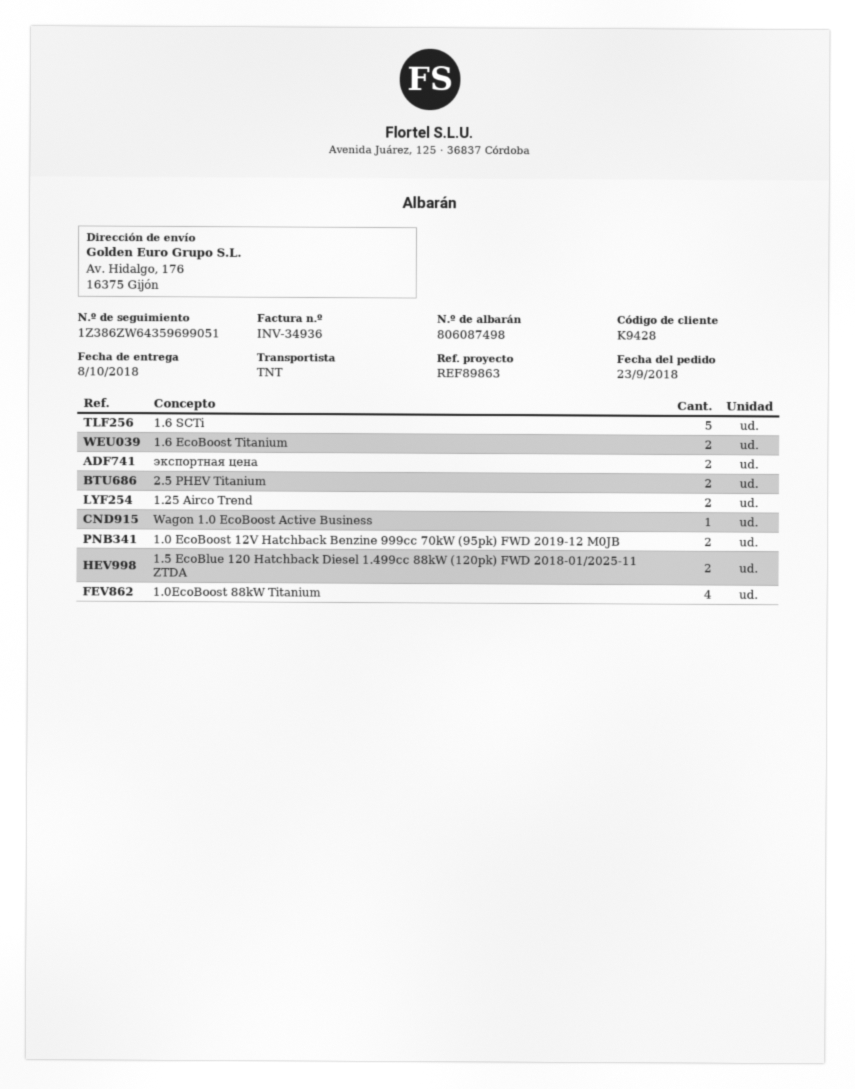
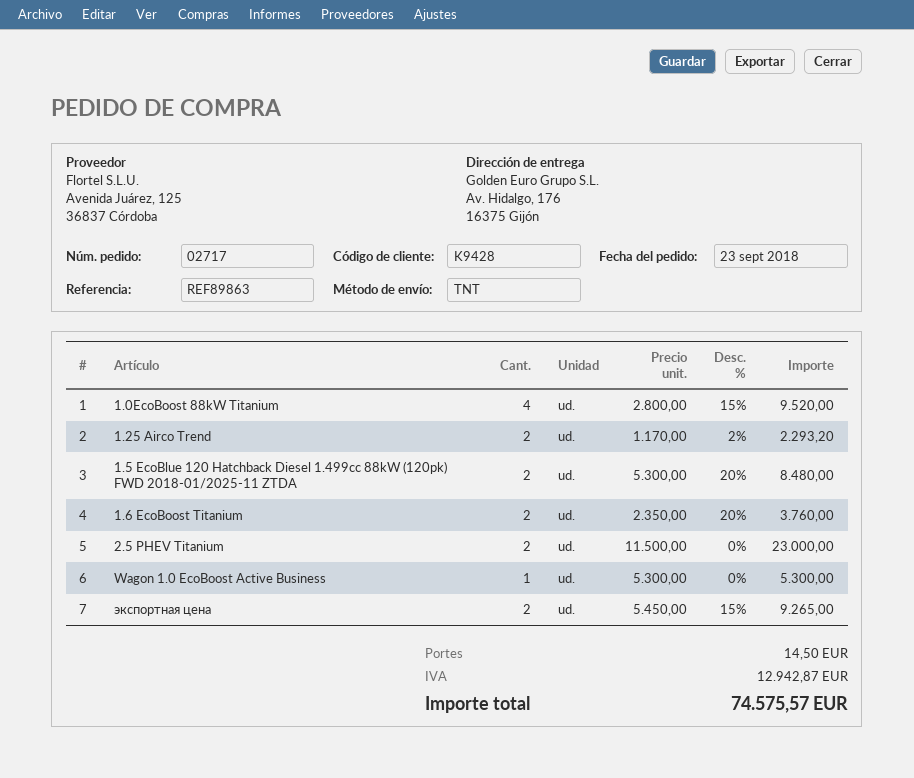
1.6 SCTi: 5 -> none
1.0 EcoBoost 12V Hatchback Benzine 999cc 70kW (95pk) FWD 2019-12 M0JB: 2 -> none

